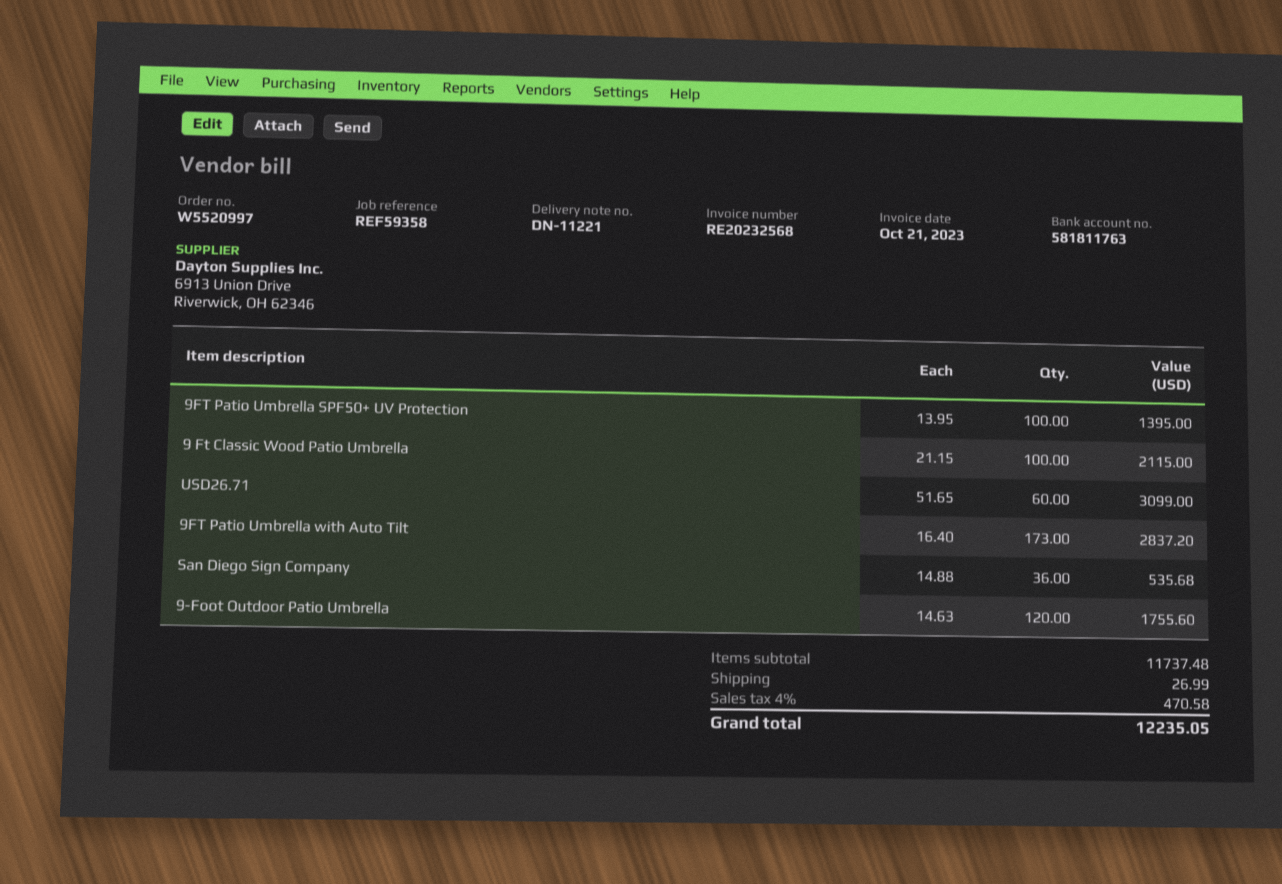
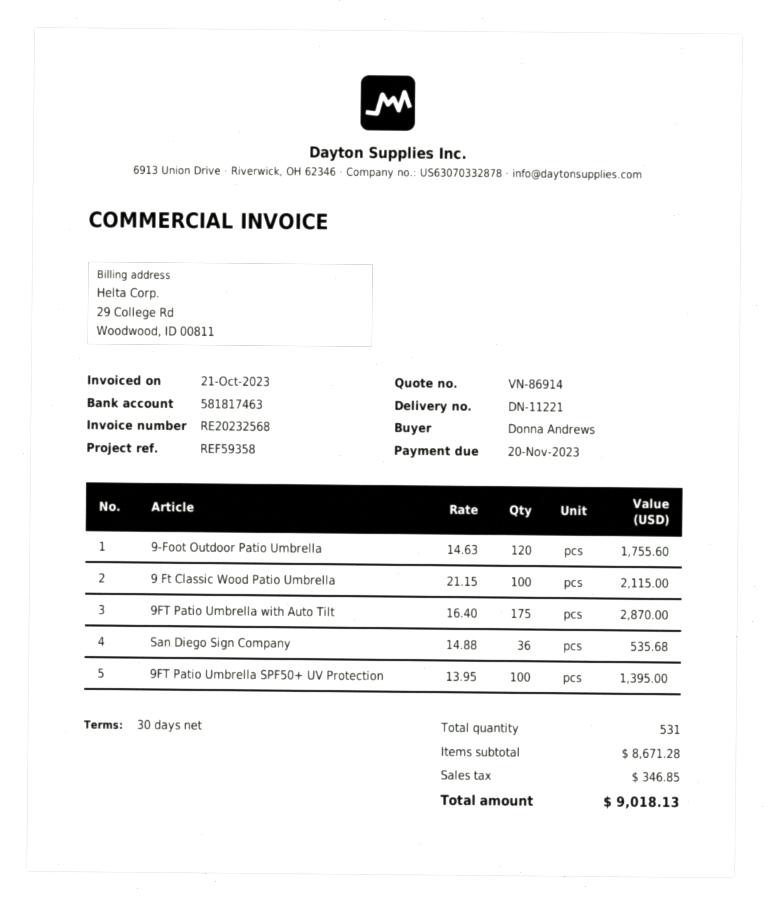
bank account: 581811763 -> 581817463
USD26.71: 60 x 51.65 = 3099.00 -> none
9FT Patio Umbrella with Auto Tilt: 173 x 16.40 = 2837.20 -> 175 x 16.40 = 2870.00
subtotal: 11737.48 -> 8671.28
shipping: 26.99 -> none
tax: 470.58 -> 346.85
total: 12235.05 -> 9018.13

